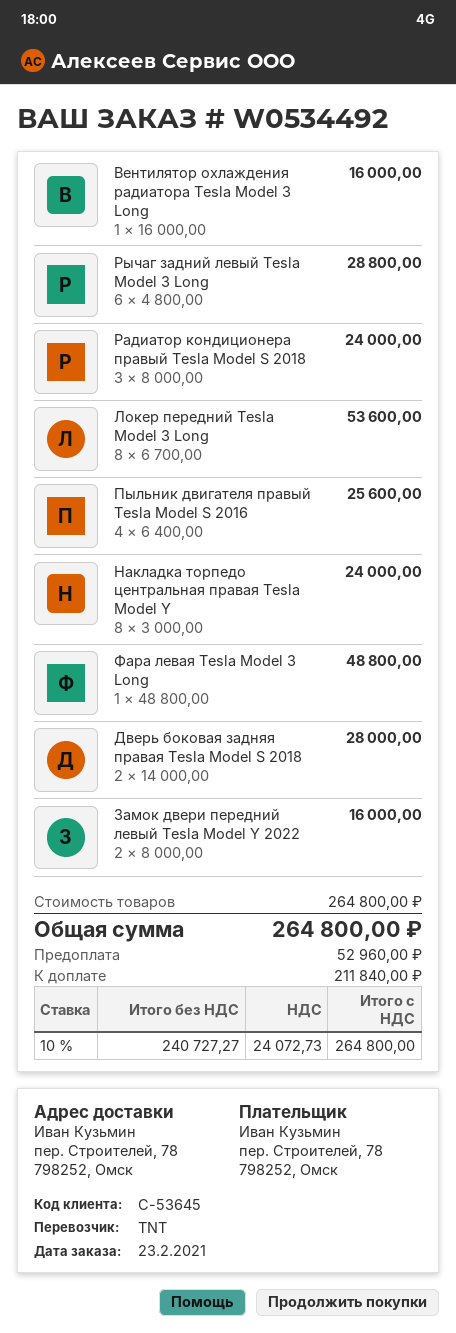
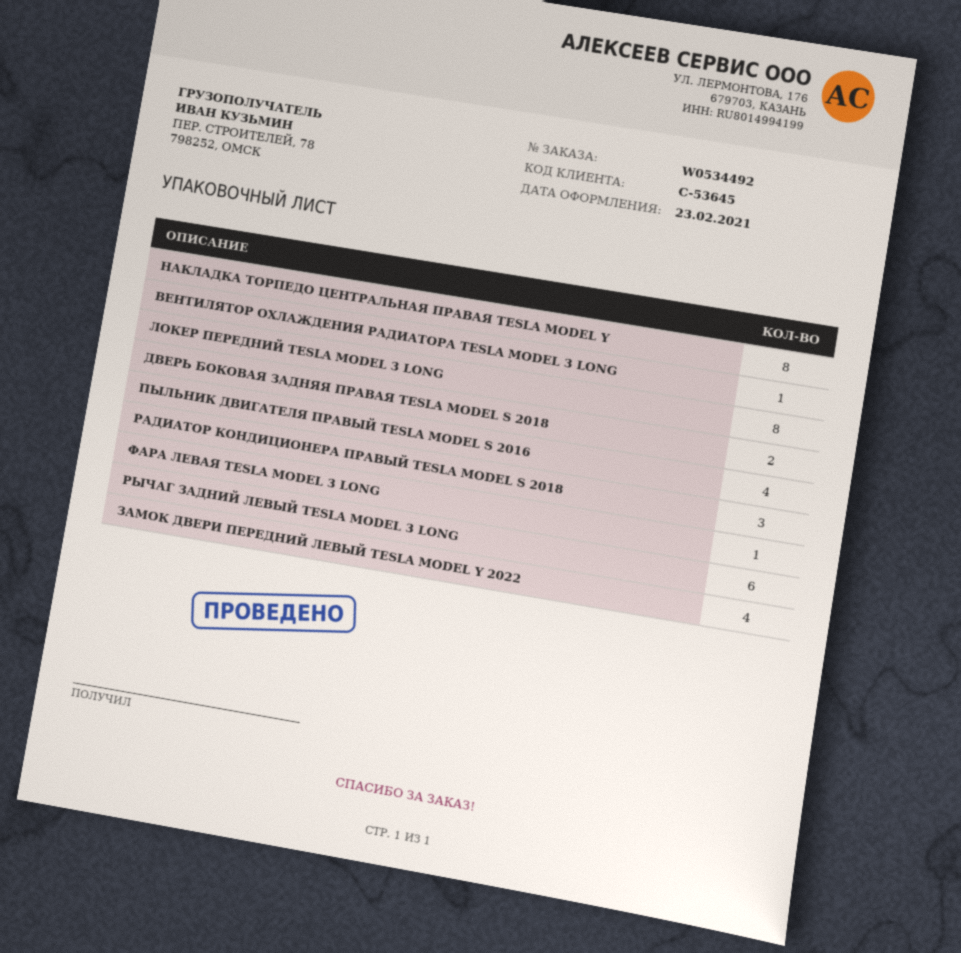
Замок двери передний левый Tesla Model Y 2022: 2 -> 4

